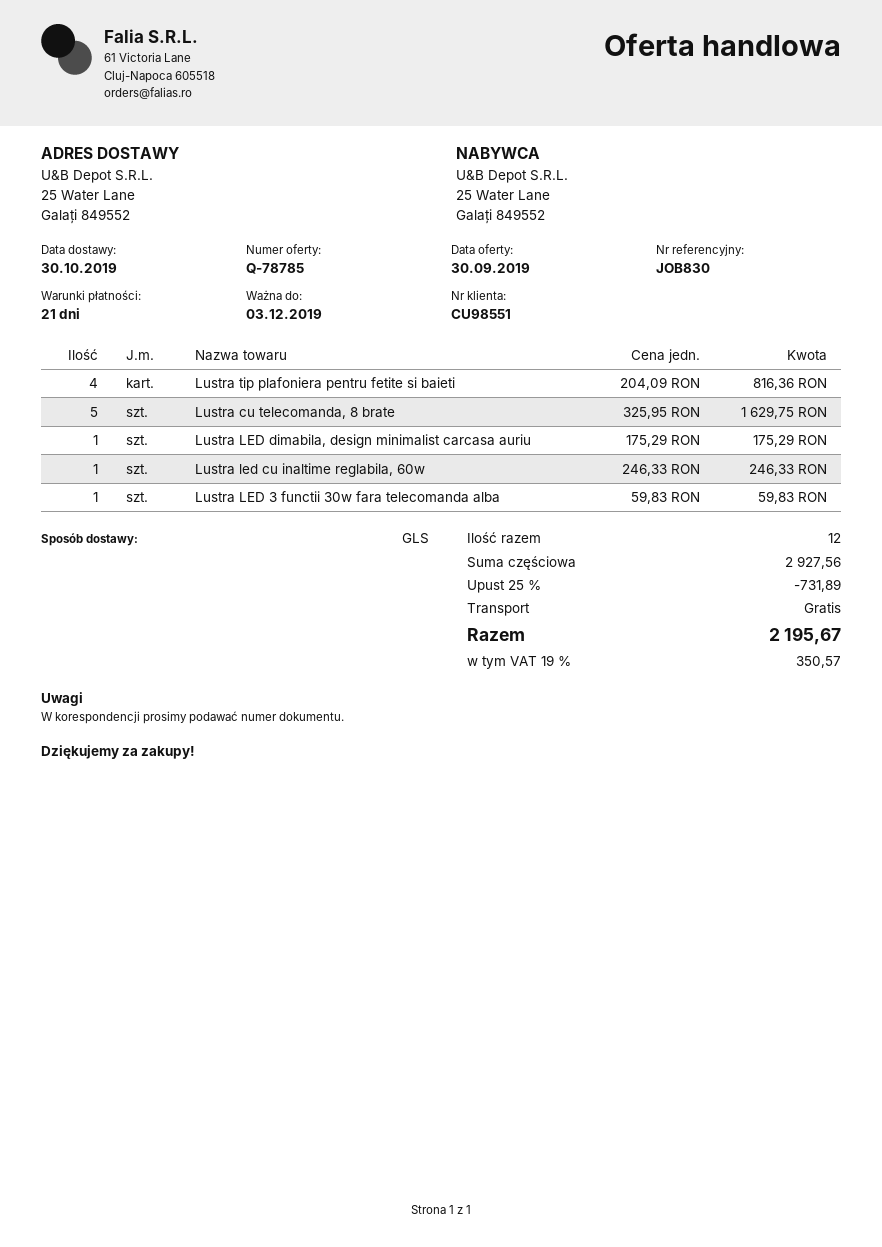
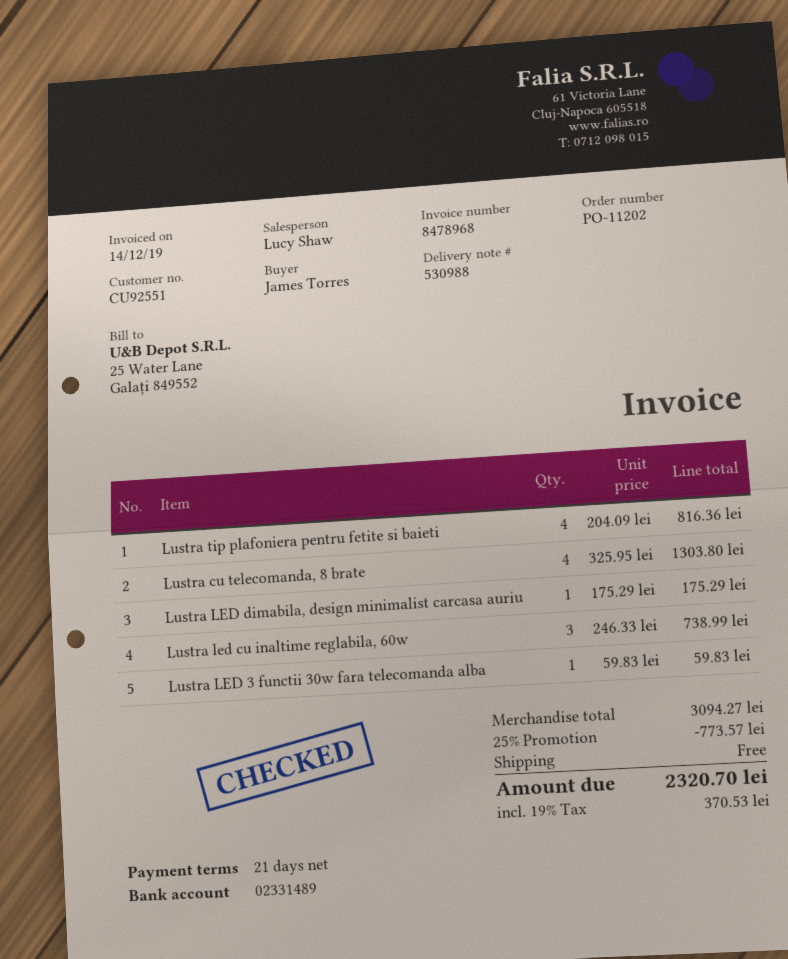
customer number: CU98551 -> CU92551
Lustra cu telecomanda, 8 brate: 5 x 325.95 = 1629.75 -> 4 x 325.95 = 1303.80
Lustra led cu inaltime reglabila, 60w: 1 x 246.33 = 246.33 -> 3 x 246.33 = 738.99
subtotal: 2927.56 -> 3094.27
discount: 25% = 731.89 -> 25% = 773.57
tax: 19% = 350.57 -> 19% = 370.53
total: 2195.67 -> 2320.70

